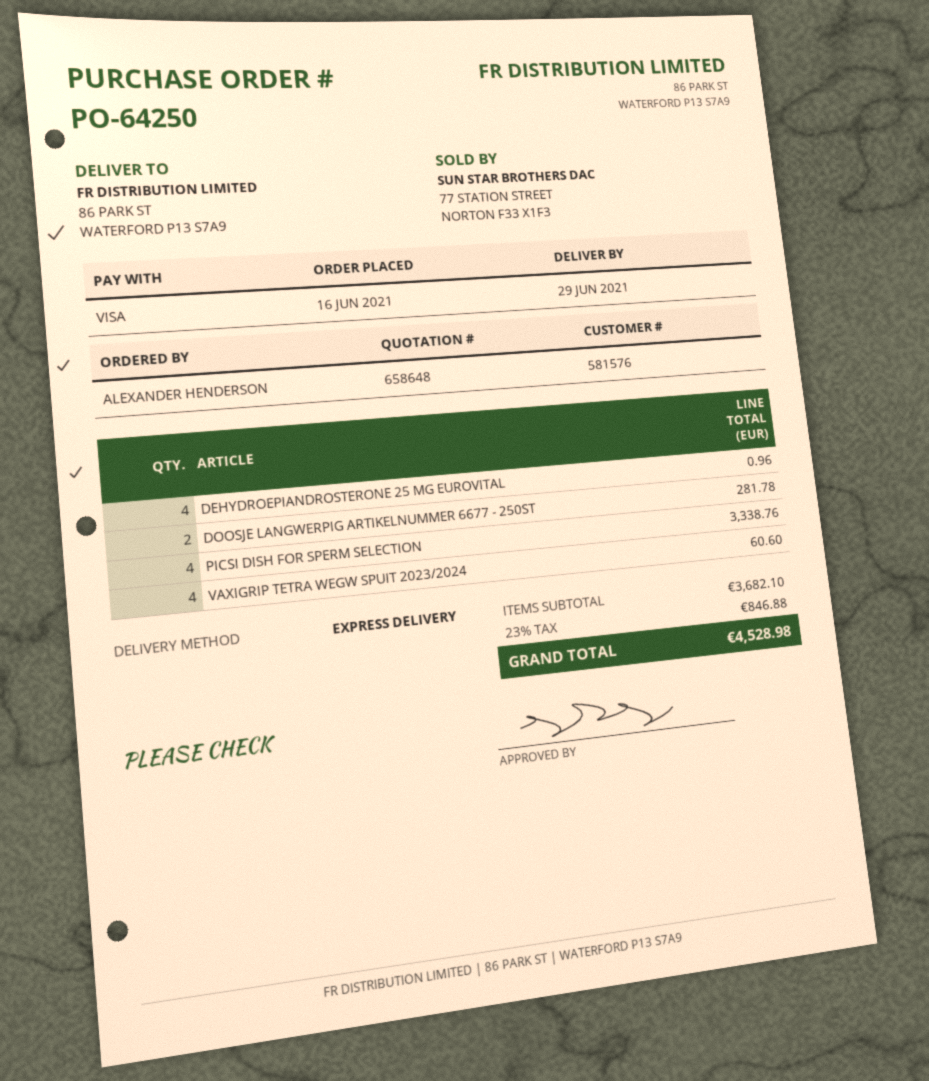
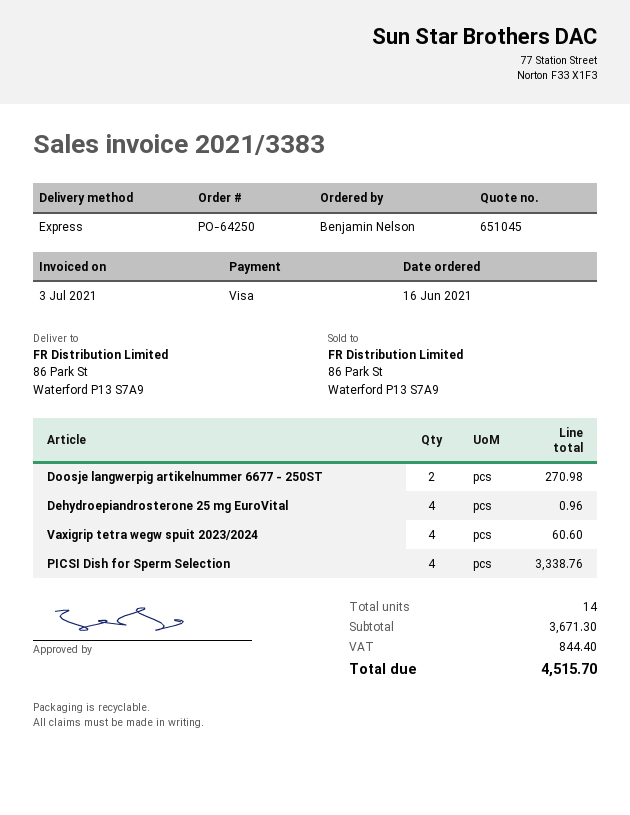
quote number: 658648 -> 651045
ordered by: ALEXANDER HENDERSON -> Benjamin Nelson
DOOSJE LANGWERPIG ARTIKELNUMMER 6677 - 250ST: 2 for 281.78 -> 2 for 270.98
subtotal: 3682.10 -> 3671.30
tax: 846.88 -> 844.40
total: 4528.98 -> 4515.70

